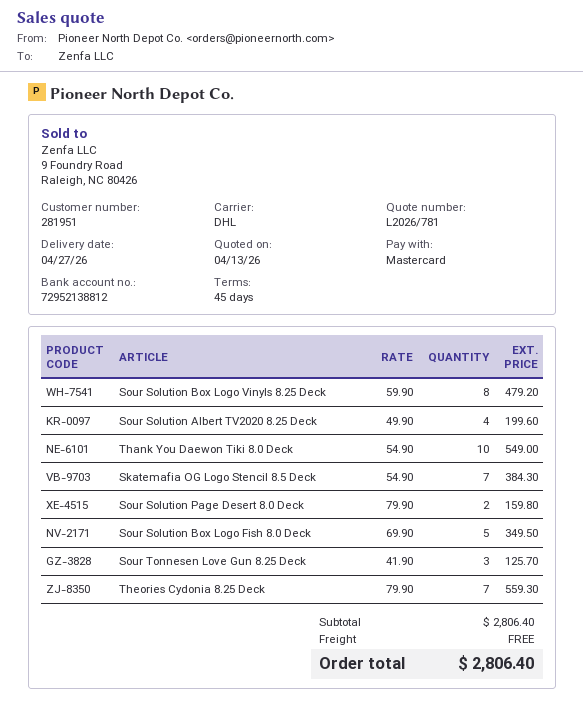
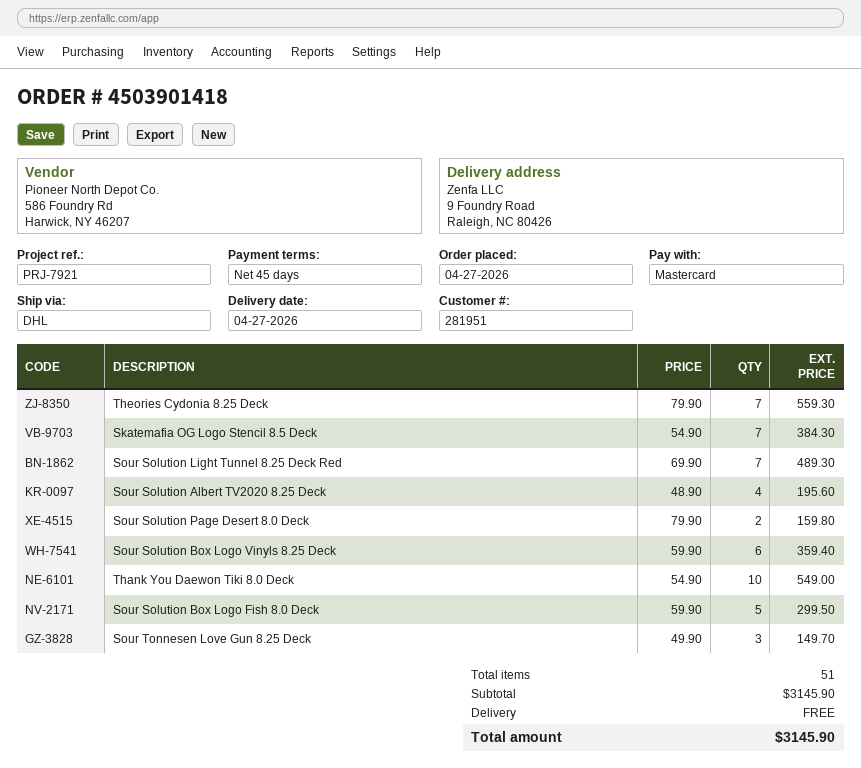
Sour Solution Box Logo Vinyls 8.25 Deck: 8 x 59.90 = 479.20 -> 6 x 59.90 = 359.40
Sour Solution Albert TV2020 8.25 Deck: 4 x 49.90 = 199.60 -> 4 x 48.90 = 195.60
Sour Solution Box Logo Fish 8.0 Deck: 5 x 69.90 = 349.50 -> 5 x 59.90 = 299.50
Sour Tonnesen Love Gun 8.25 Deck: 3 x 41.90 = 125.70 -> 3 x 49.90 = 149.70
Sour Solution Light Tunnel 8.25 Deck Red: none -> 7 x 69.90 = 489.30
subtotal: 2806.40 -> 3145.90
total: 2806.40 -> 3145.90

